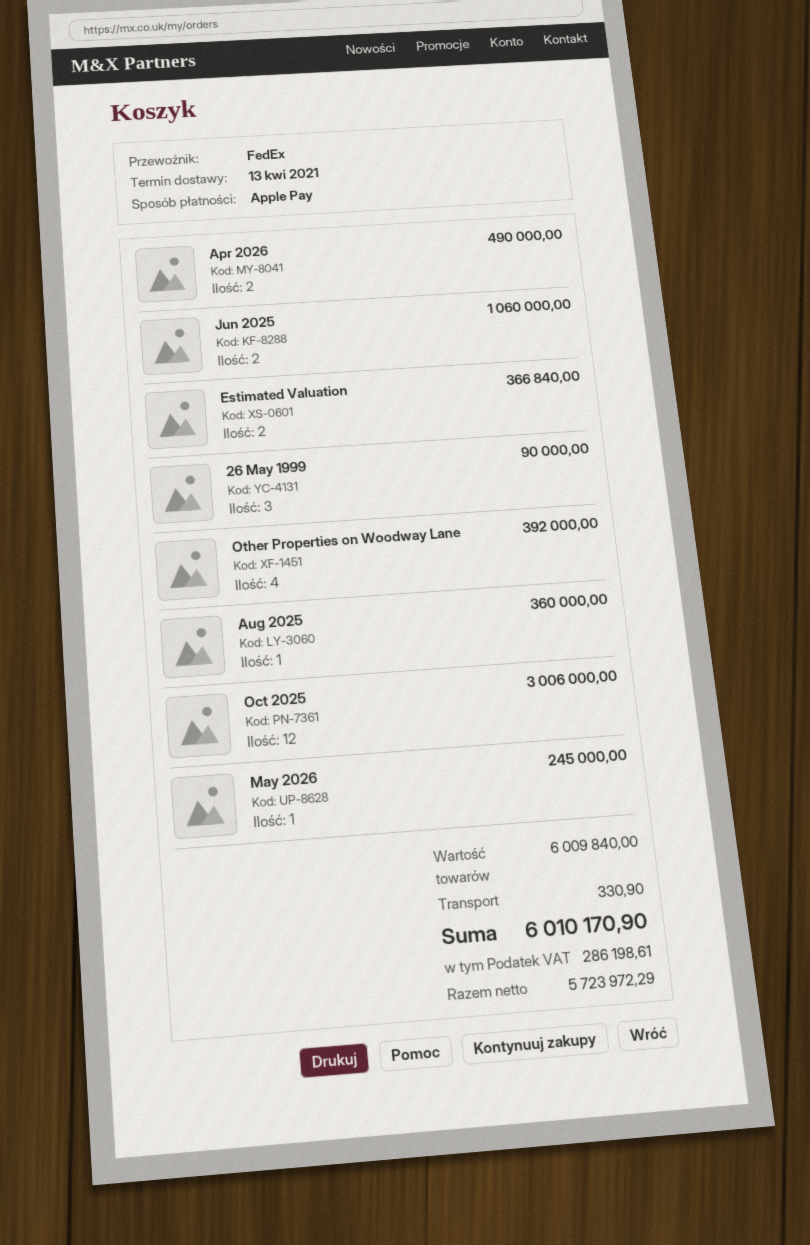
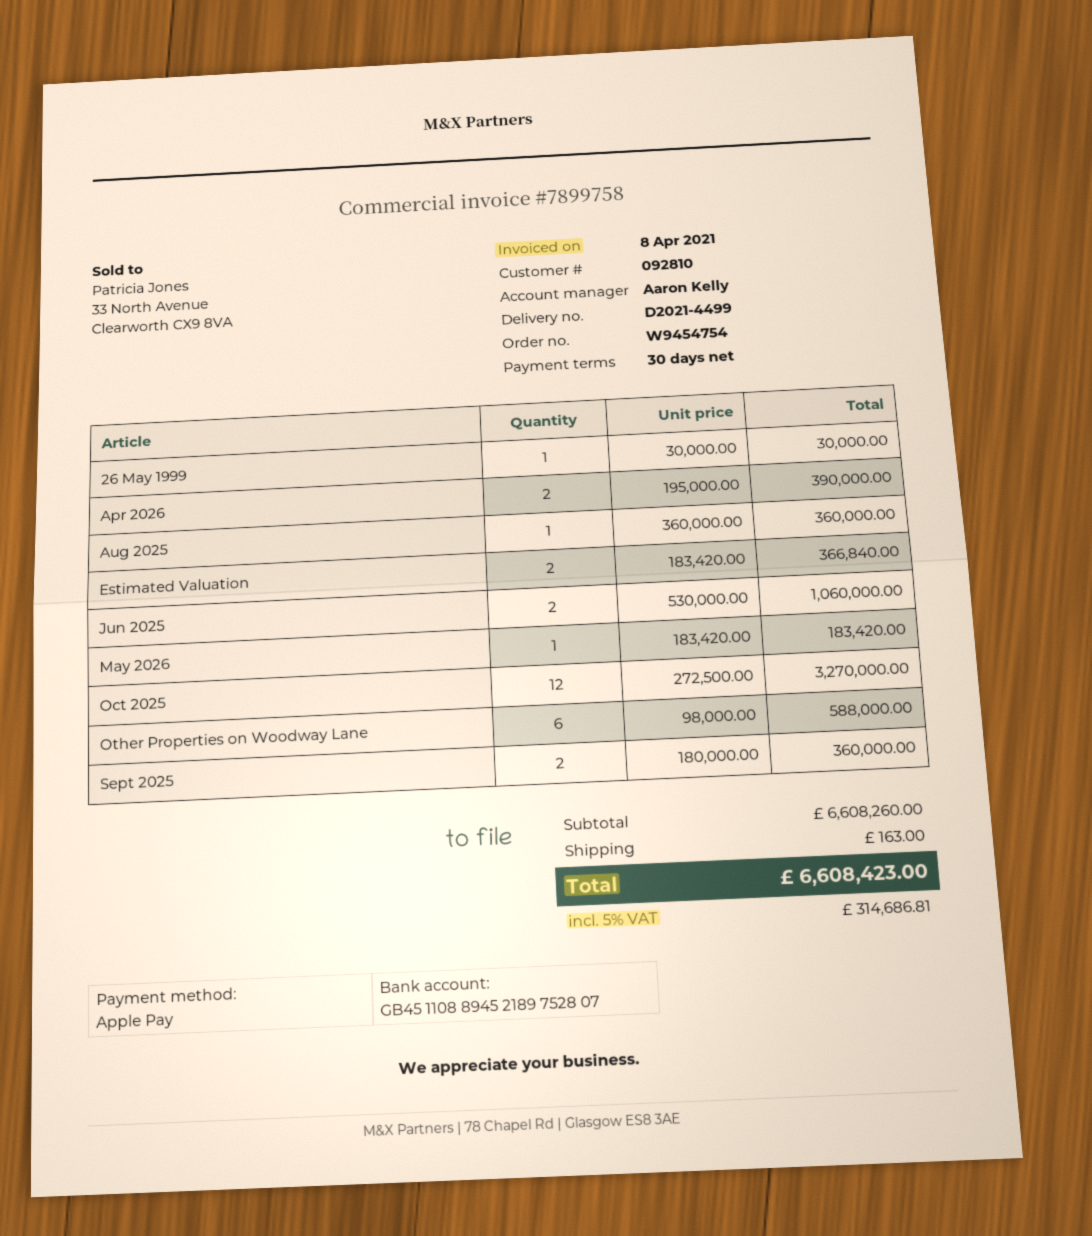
Apr 2026: 2 for 490000.00 -> 2 for 390000.00
26 May 1999: 3 for 90000.00 -> 1 for 30000.00
Other Properties on Woodway Lane: 4 for 392000.00 -> 6 for 588000.00
Oct 2025: 12 for 3006000.00 -> 12 for 3270000.00
May 2026: 1 for 245000.00 -> 1 for 183420.00
Sept 2025: none -> 2 for 360000.00
subtotal: 6009840.00 -> 6608260.00
shipping: 330.90 -> 163.00
tax: 286198.61 -> 314686.81
total: 6010170.90 -> 6608423.00

